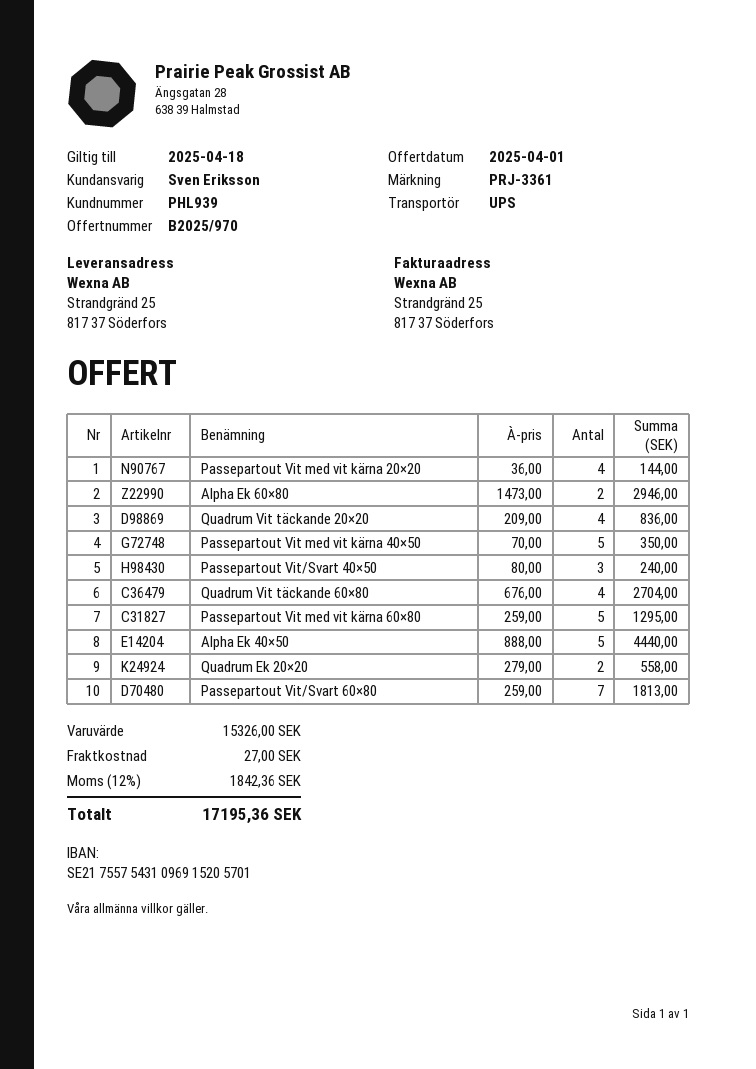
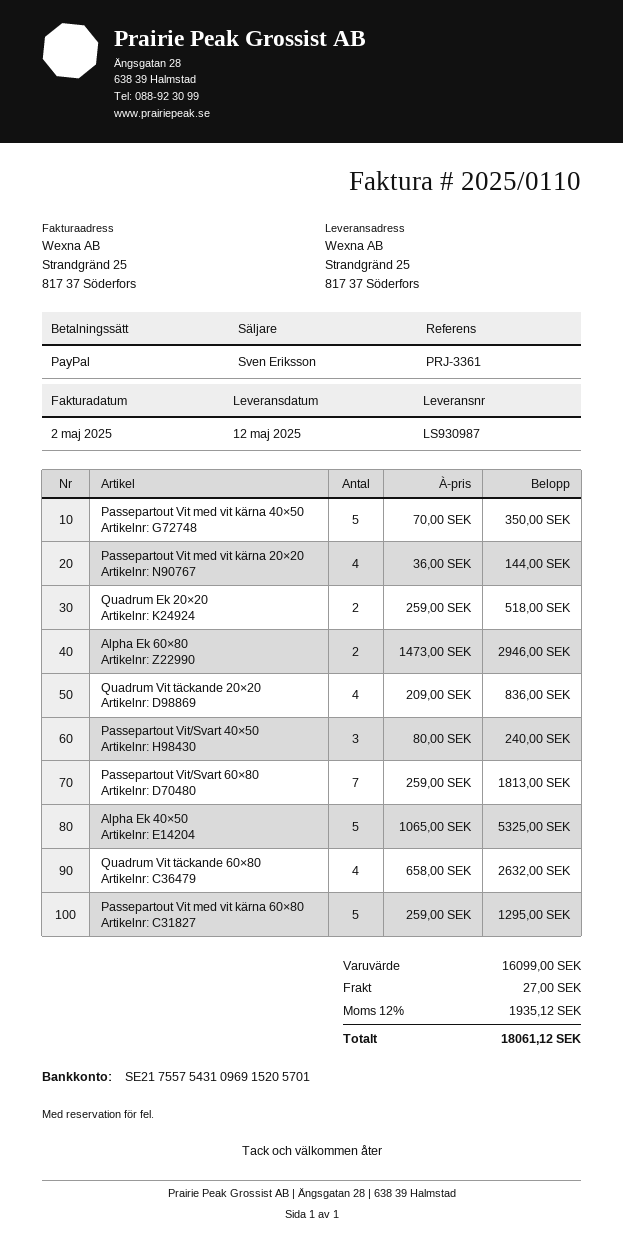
Quadrum Vit täckande 60×80: 4 x 676.00 = 2704.00 -> 4 x 658.00 = 2632.00
Alpha Ek 40×50: 5 x 888.00 = 4440.00 -> 5 x 1065.00 = 5325.00
Quadrum Ek 20×20: 2 x 279.00 = 558.00 -> 2 x 259.00 = 518.00
subtotal: 15326.00 -> 16099.00
tax: 12% = 1842.36 -> 12% = 1935.12
total: 17195.36 -> 18061.12

